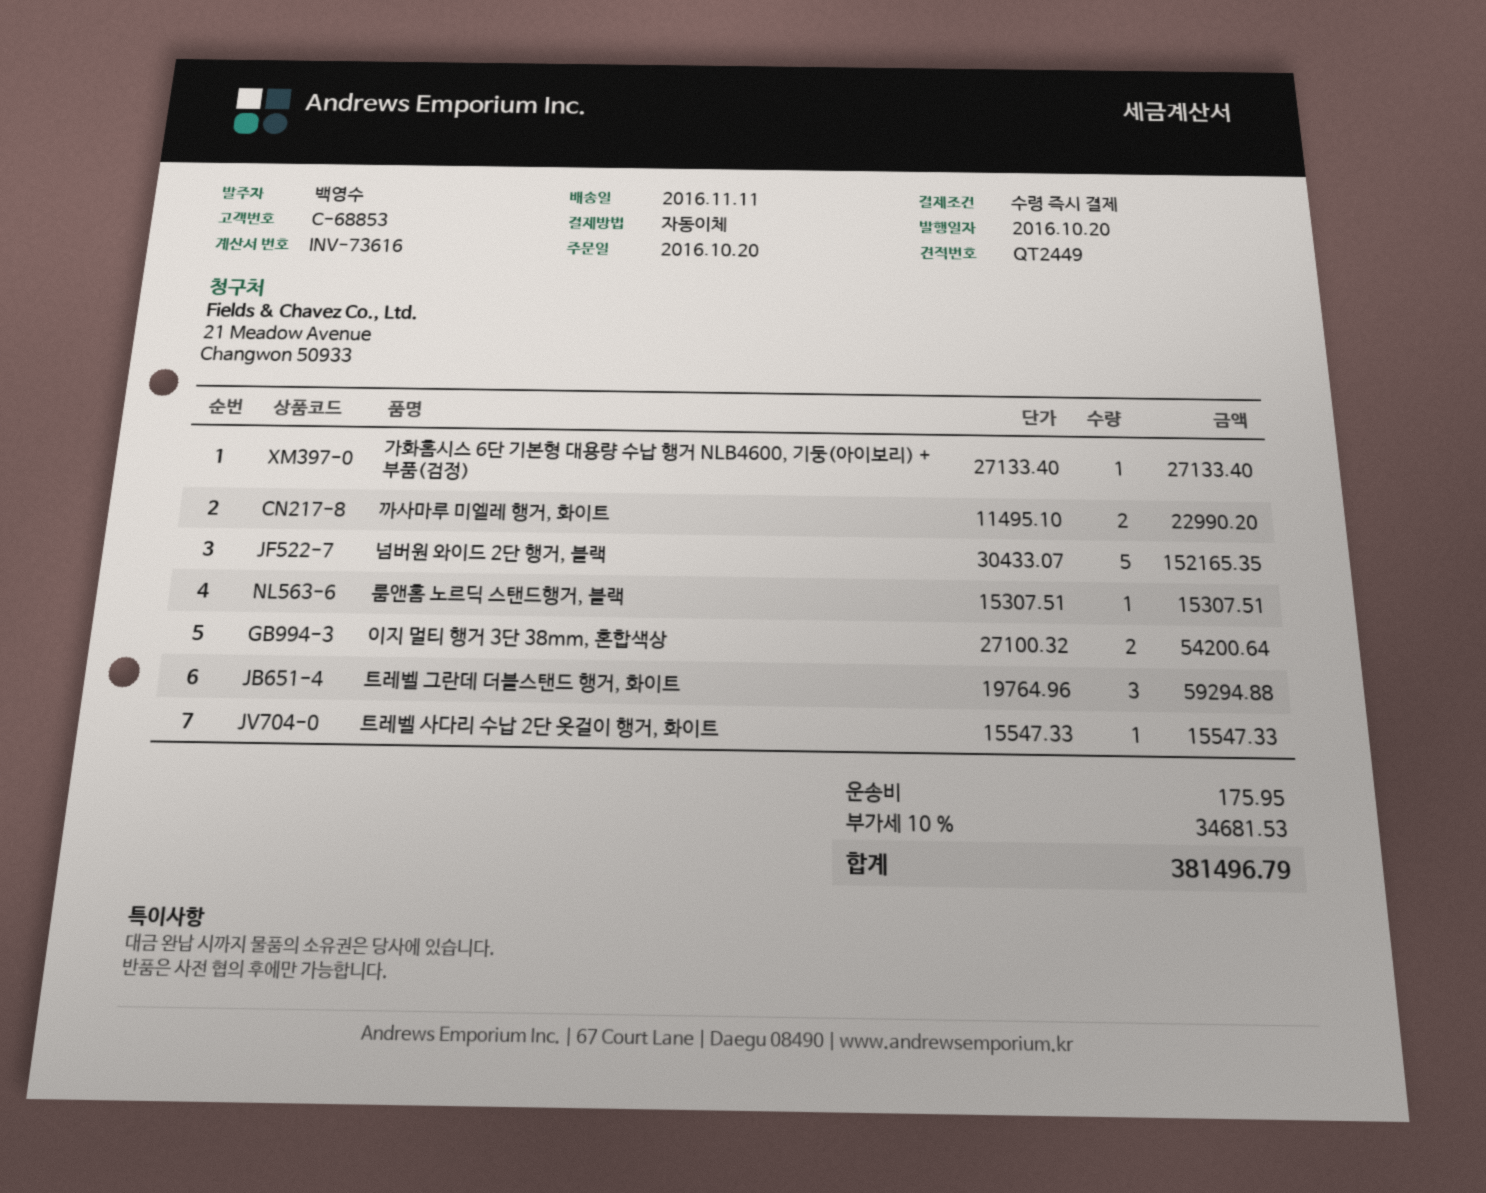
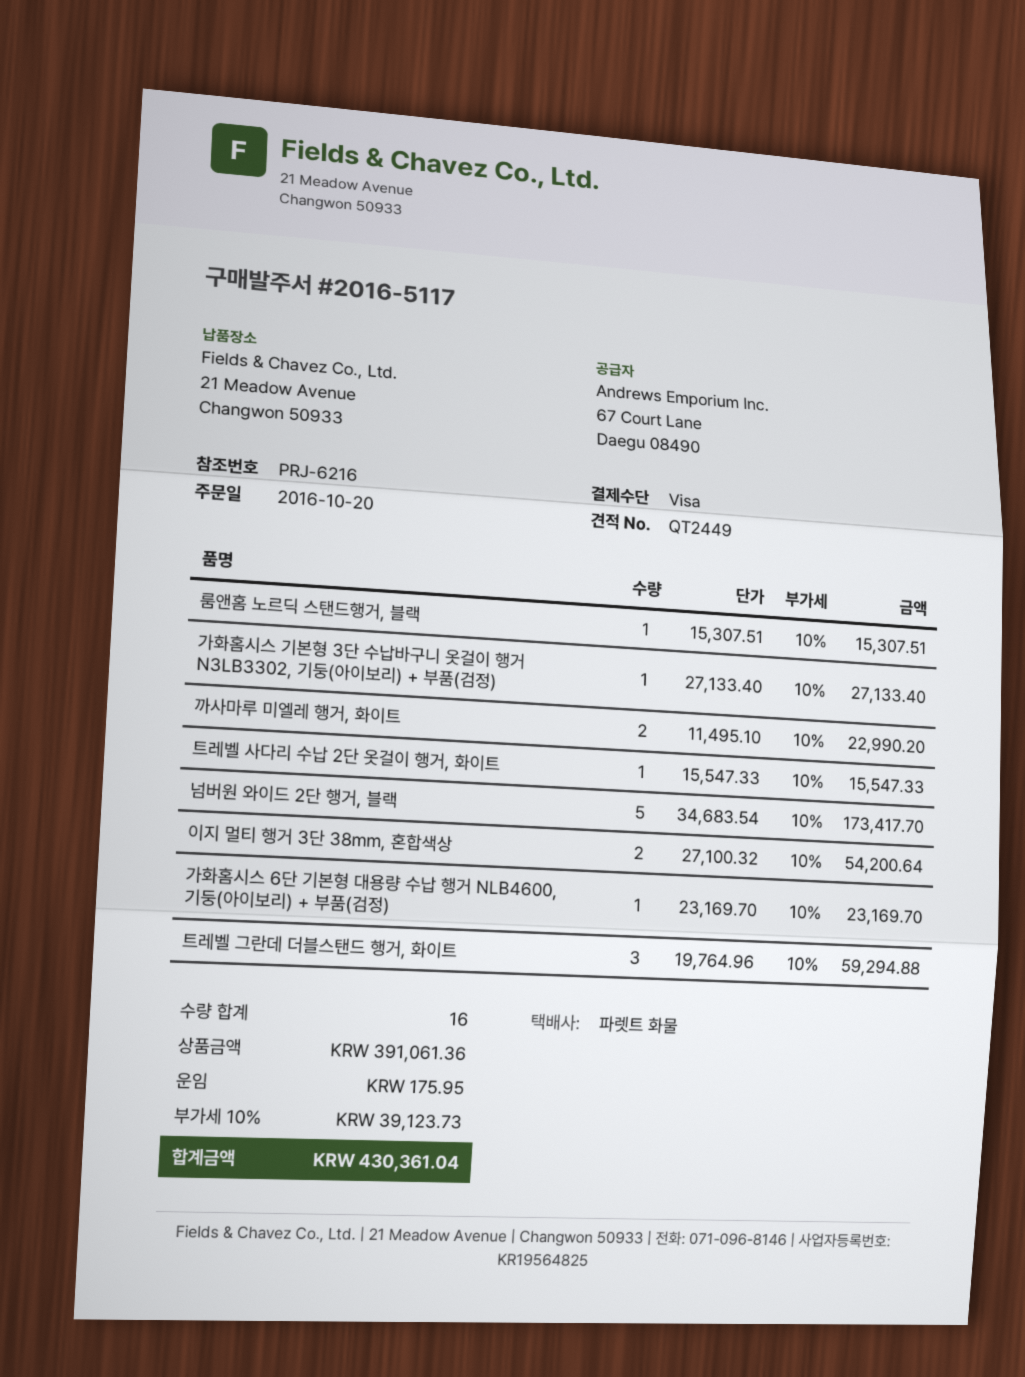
payment method: direct debit -> Visa
가화홈시스 6단 기본형 대용량 수납 행거 NLB4600, 기둥(아이보리) + 부품(검정): 1 x 27133.40 = 27133.40 -> 1 x 23169.70 = 23169.70
넘버원 와이드 2단 행거, 블랙: 5 x 30433.07 = 152165.35 -> 5 x 34683.54 = 173417.70
가화홈시스 기본형 3단 수납바구니 옷걸이 행거 N3LB3302, 기둥(아이보리) + 부품(검정): none -> 1 x 27133.40 = 27133.40
tax: 10% = 34681.53 -> 10% = 39123.73
total: 381496.79 -> 430361.04

